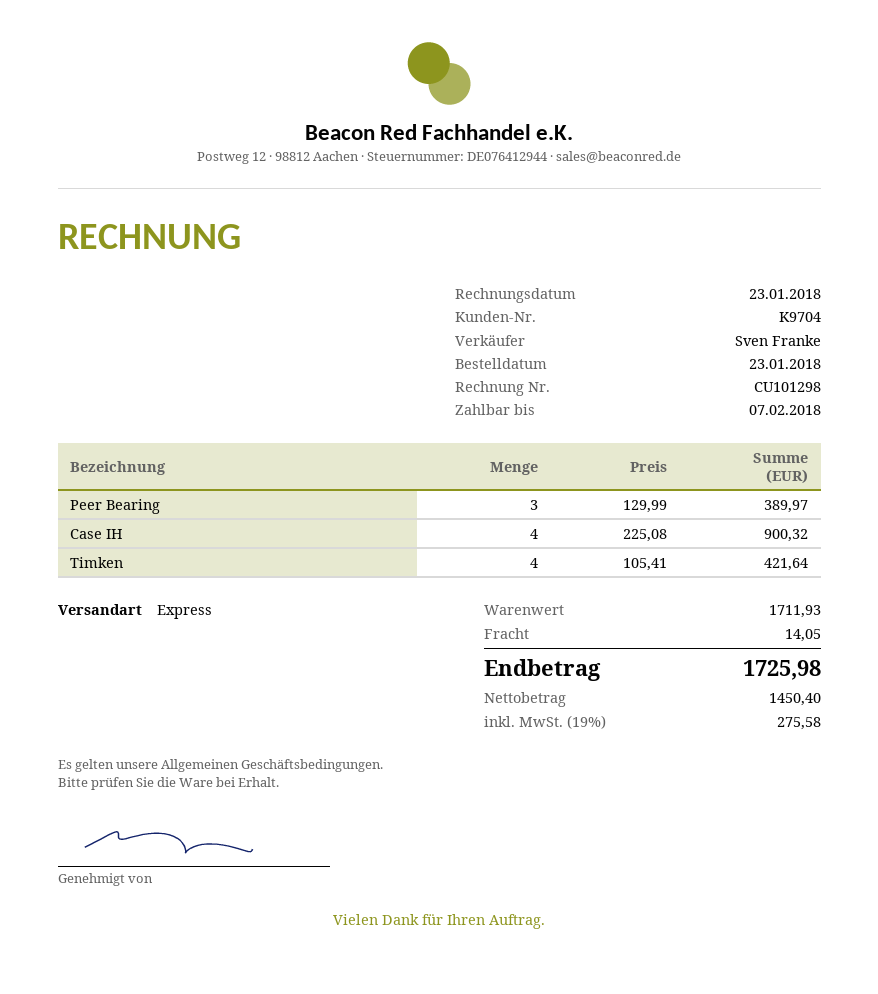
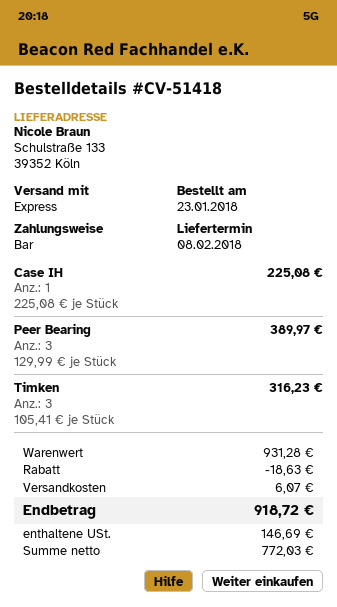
Case IH: 4 x 225.08 = 900.32 -> 1 x 225.08 = 225.08
Timken: 4 x 105.41 = 421.64 -> 3 x 105.41 = 316.23
subtotal: 1711.93 -> 931.28
discount: none -> 18.63
shipping: 14.05 -> 6.07
net: 1450.40 -> 772.03
tax: 275.58 -> 146.69
total: 1725.98 -> 918.72

